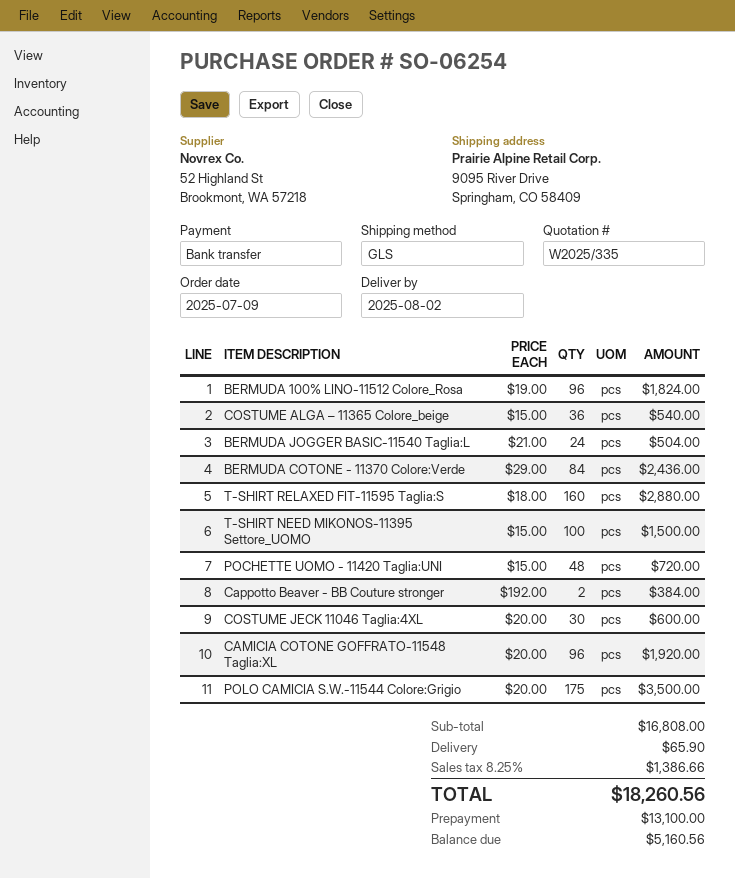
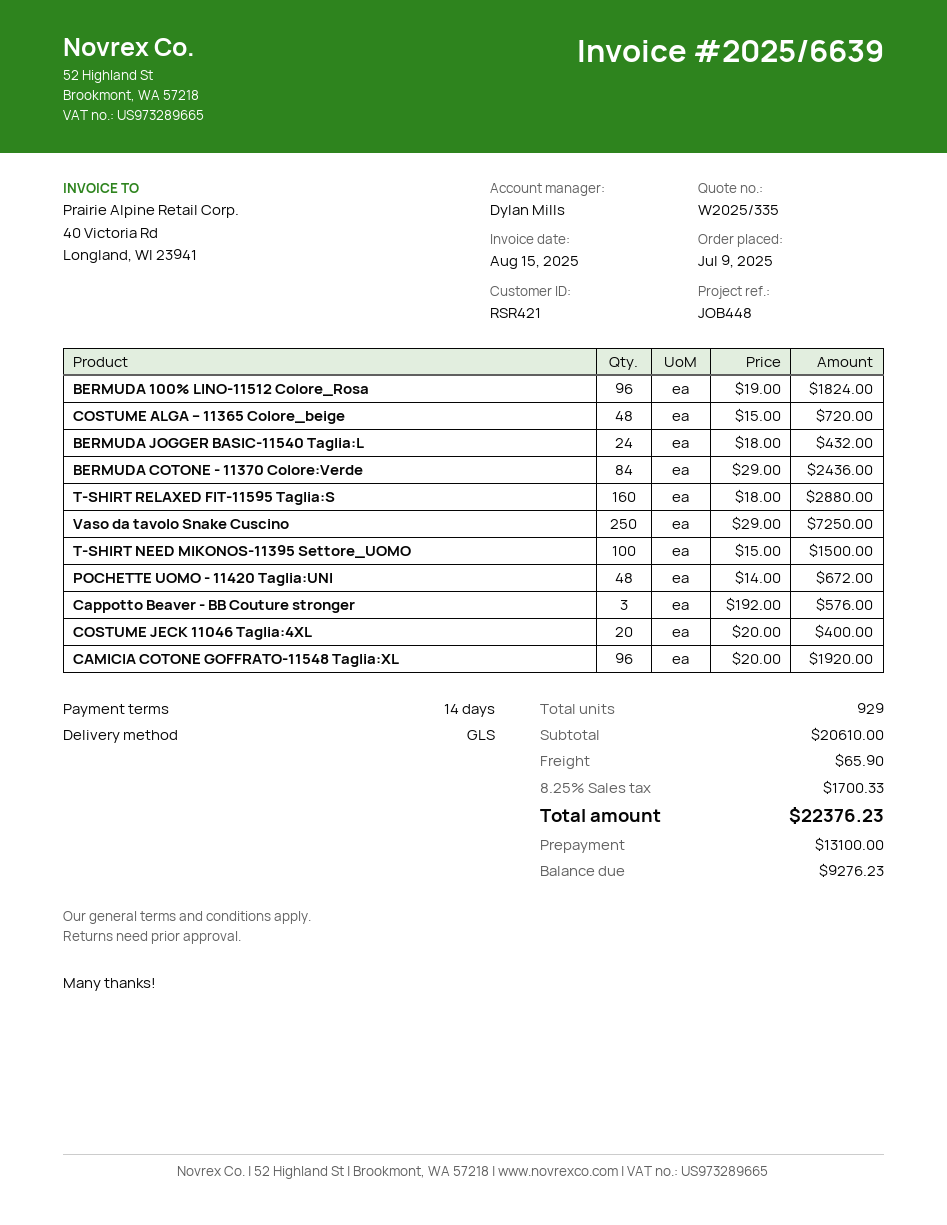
COSTUME ALGA – 11365 Colore_beige: 36 x 15.00 = 540.00 -> 48 x 15.00 = 720.00
BERMUDA JOGGER BASIC-11540 Taglia:L: 24 x 21.00 = 504.00 -> 24 x 18.00 = 432.00
POCHETTE UOMO - 11420 Taglia:UNI: 48 x 15.00 = 720.00 -> 48 x 14.00 = 672.00
Cappotto Beaver - BB Couture stronger: 2 x 192.00 = 384.00 -> 3 x 192.00 = 576.00
COSTUME JECK 11046 Taglia:4XL: 30 x 20.00 = 600.00 -> 20 x 20.00 = 400.00
POLO CAMICIA S.W.-11544 Colore:Grigio: 175 x 20.00 = 3500.00 -> none
Vaso da tavolo Snake Cuscino: none -> 250 x 29.00 = 7250.00
subtotal: 16808.00 -> 20610.00
tax: 8.25% = 1386.66 -> 8.25% = 1700.33
total: 18260.56 -> 22376.23
balance: 5160.56 -> 9276.23

